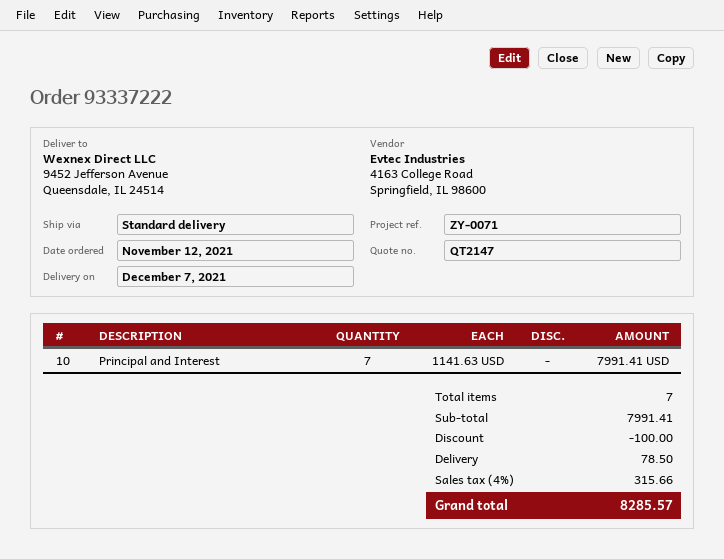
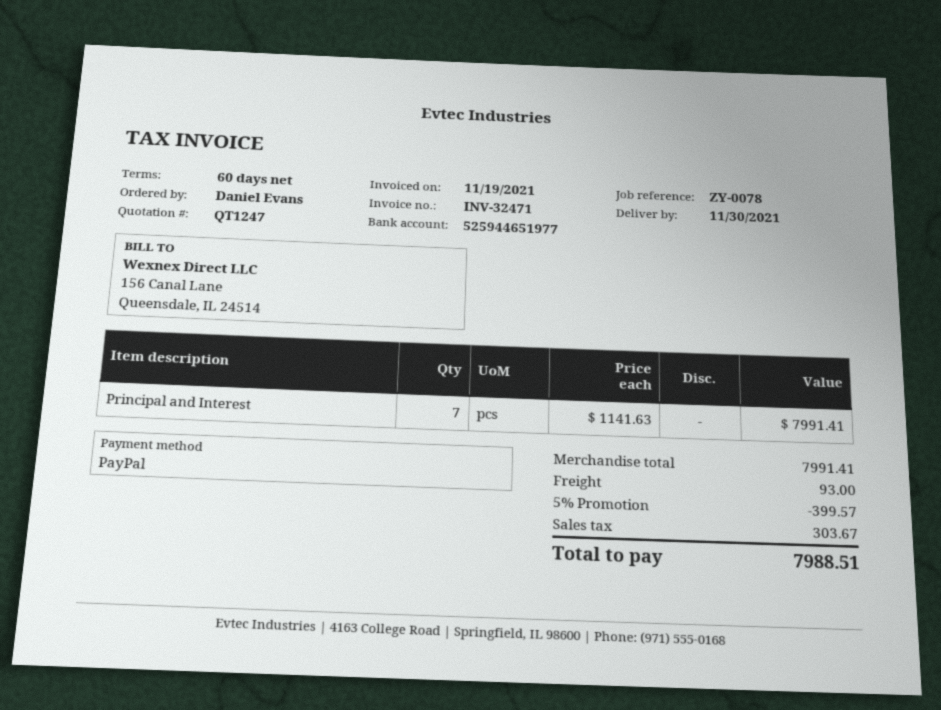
quote number: QT2147 -> QT1247
delivery date: 2021-12-07 -> 2021-11-30
reference: ZY-0071 -> ZY-0078
discount: 100.00 -> 399.57
shipping: 78.50 -> 93.00
tax: 315.66 -> 303.67
total: 8285.57 -> 7988.51

